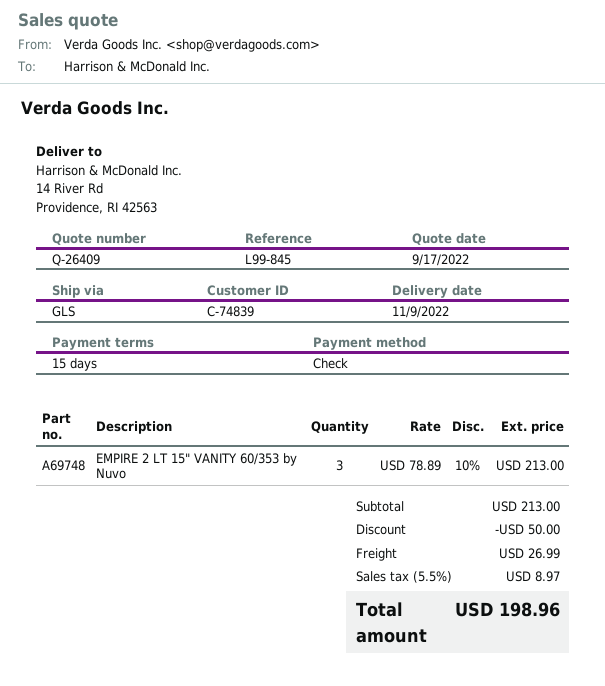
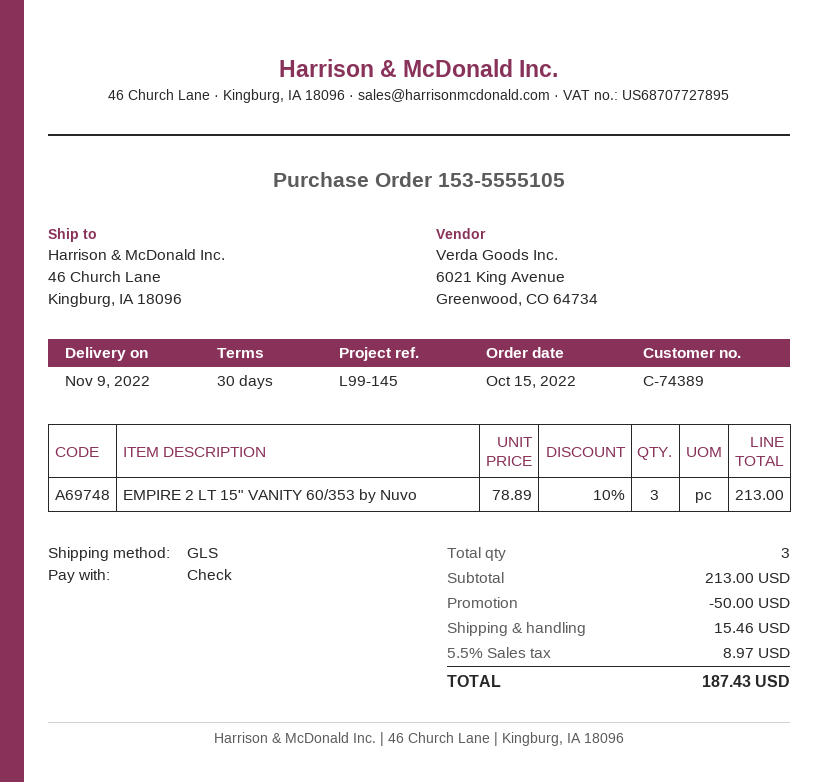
payment terms: 15 days -> 30 days
customer number: C-74839 -> C-74389
reference: L99-845 -> L99-145
ship to: 14 River Rd, Providence, RI 42563 -> 46 Church Lane, Kingburg, IA 18096
shipping: 26.99 -> 15.46
total: 198.96 -> 187.43

